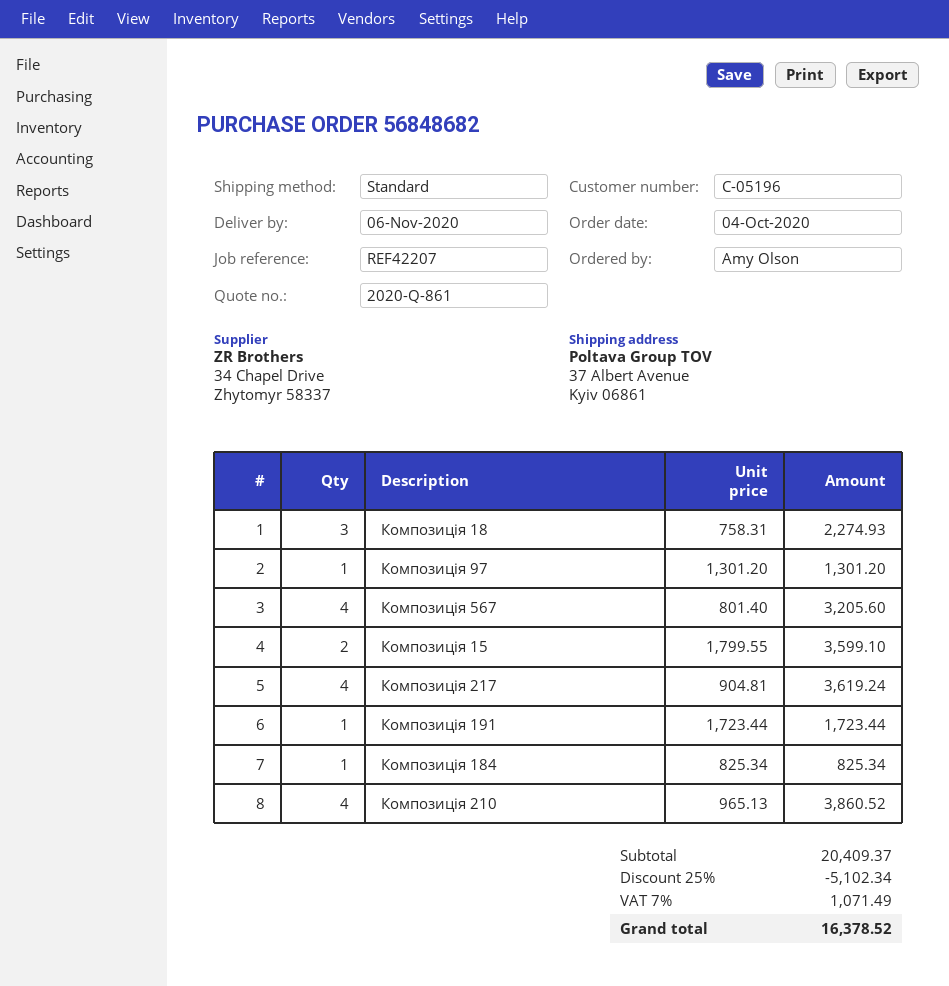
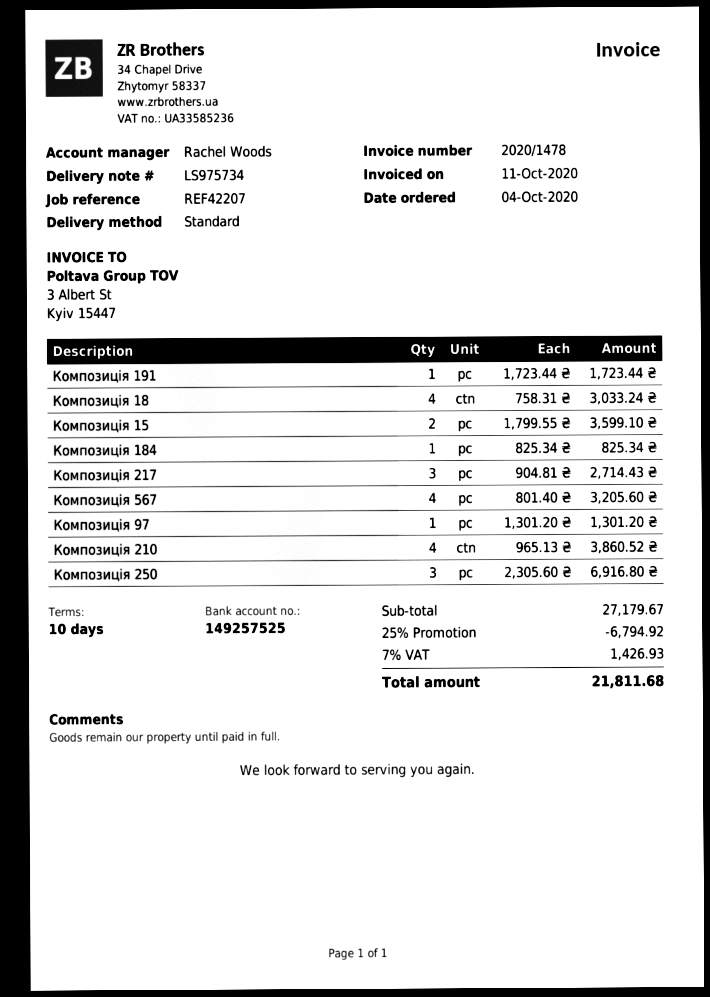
Композиція 18: 3 x 758.31 = 2274.93 -> 4 x 758.31 = 3033.24
Композиція 217: 4 x 904.81 = 3619.24 -> 3 x 904.81 = 2714.43
Композиція 250: none -> 3 x 2305.60 = 6916.80
subtotal: 20409.37 -> 27179.67
discount: 25% = 5102.34 -> 25% = 6794.92
tax: 7% = 1071.49 -> 7% = 1426.93
total: 16378.52 -> 21811.68

